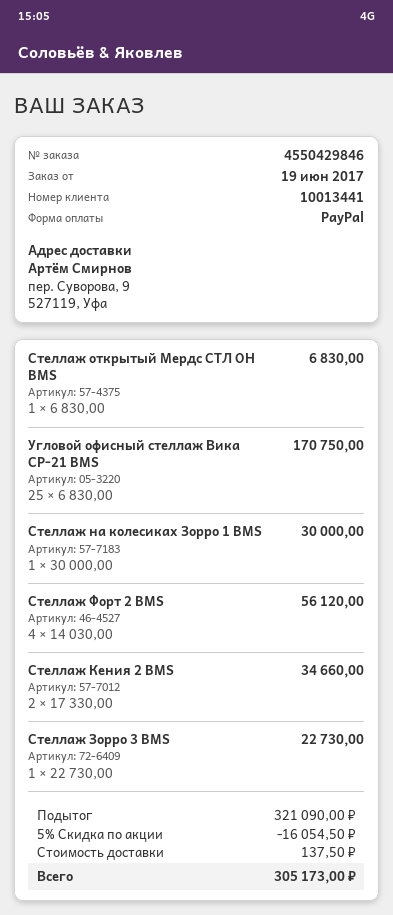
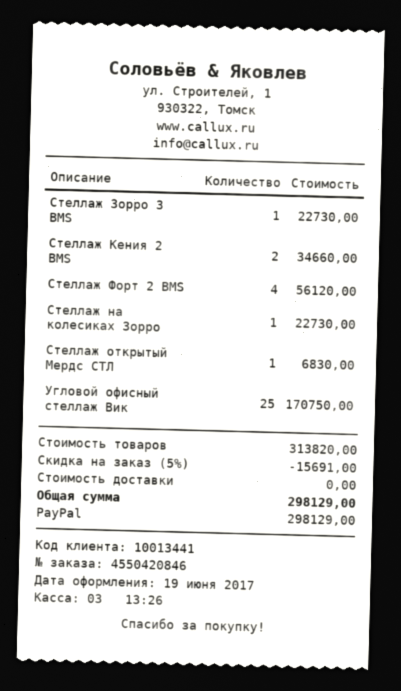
order number: 4550429846 -> 4550420846
Стеллаж на колесиках Зорро 1 BMS: 1 for 30000.00 -> 1 for 22730.00
subtotal: 321090.00 -> 313820.00
discount: 5% = 16054.50 -> 5% = 15691.00
shipping: 137.50 -> 0.00
total: 305173.00 -> 298129.00

